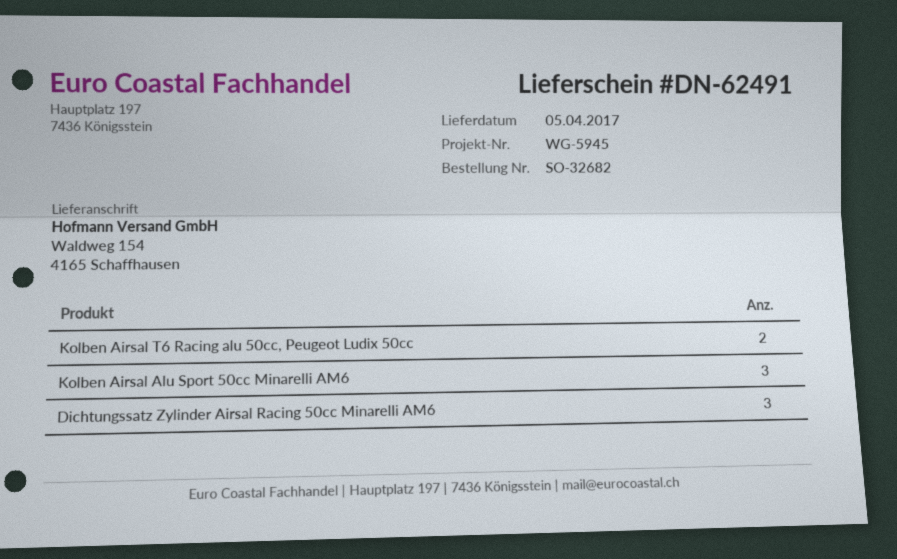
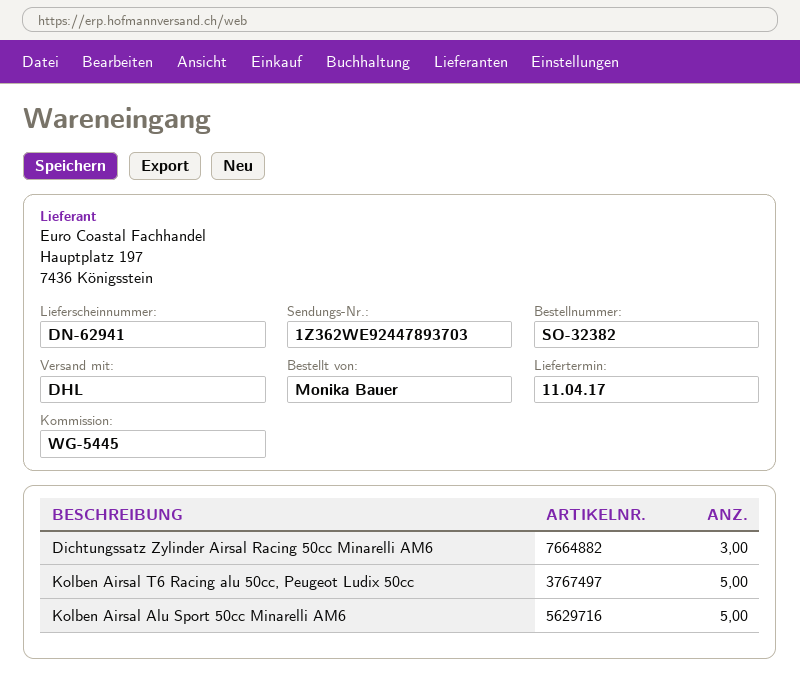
order number: SO-32682 -> SO-32382
delivery note number: DN-62491 -> DN-62941
delivery date: 2017-04-05 -> 2017-04-11
reference: WG-5945 -> WG-5445
Kolben Airsal T6 Racing alu 50cc, Peugeot Ludix 50cc: 2 -> 5
Kolben Airsal Alu Sport 50cc Minarelli AM6: 3 -> 5

